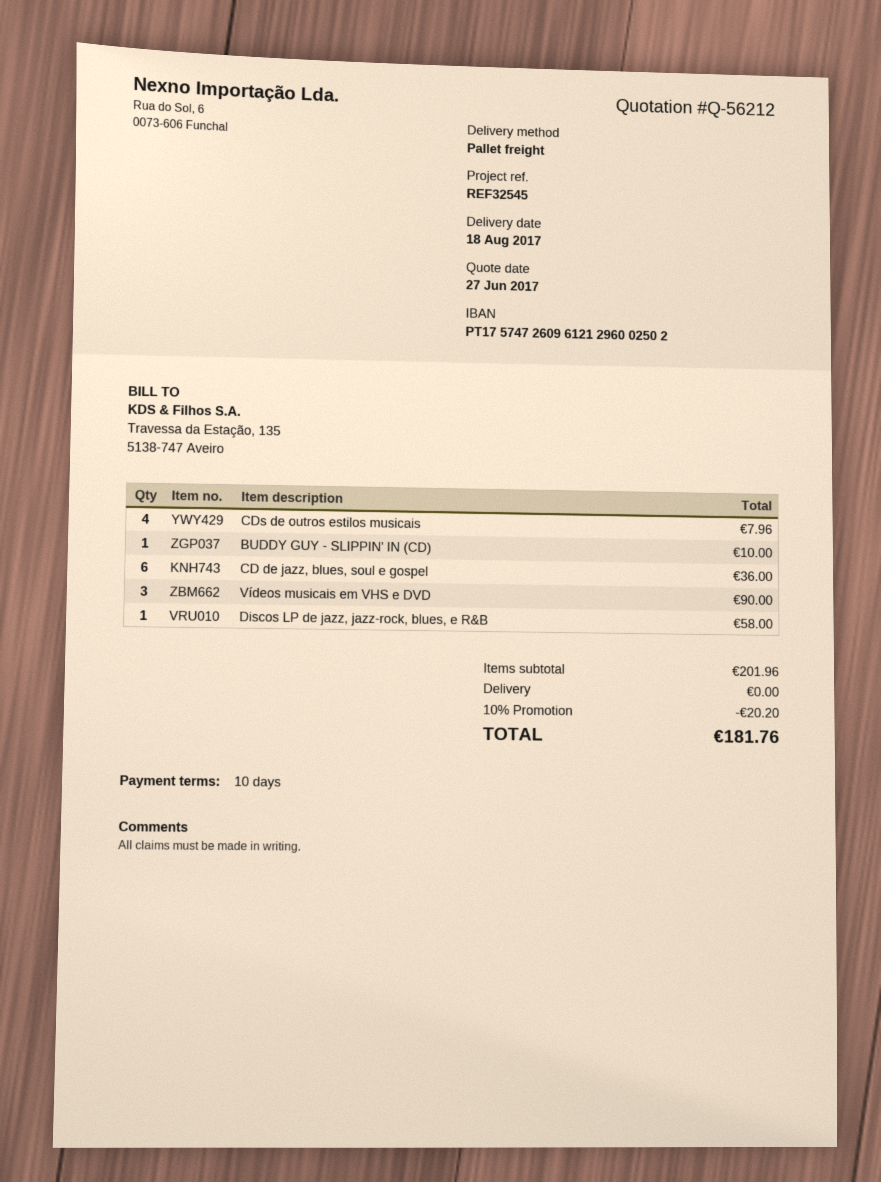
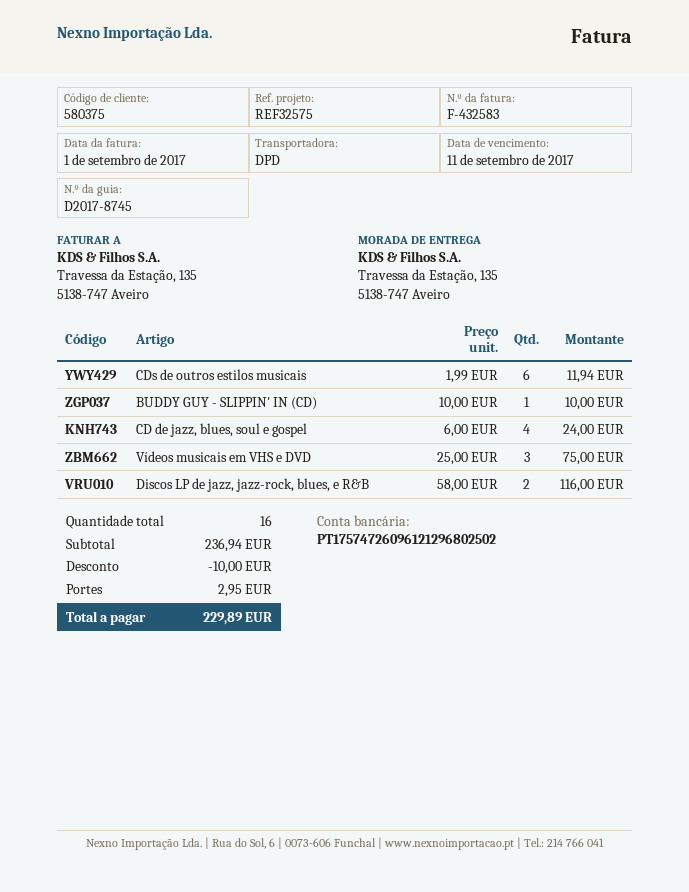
reference: REF32545 -> REF32575
bank account: PT17574726096121296002502 -> PT17574726096121296802502
shipping method: pallet freight -> DPD
CDs de outros estilos musicais: 4 for 7.96 -> 6 for 11.94
CD de jazz, blues, soul e gospel: 6 for 36.00 -> 4 for 24.00
Vídeos musicais em VHS e DVD: 3 for 90.00 -> 3 for 75.00
Discos LP de jazz, jazz-rock, blues, e R&B: 1 for 58.00 -> 2 for 116.00
subtotal: 201.96 -> 236.94
discount: 20.20 -> 10.00
shipping: 0.00 -> 2.95
total: 181.76 -> 229.89

